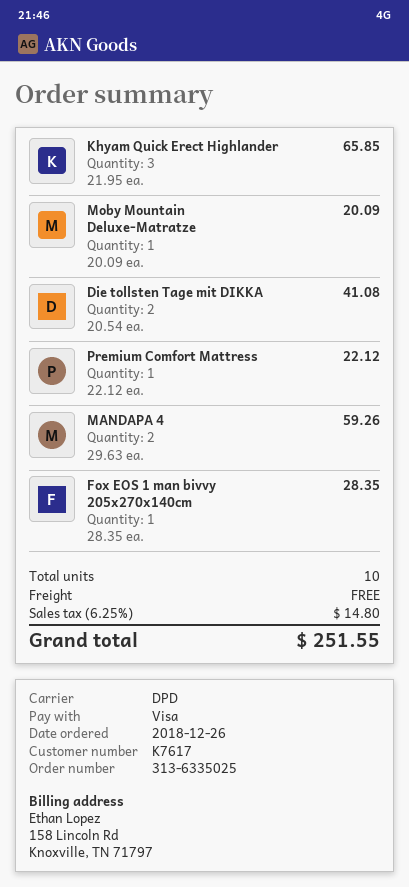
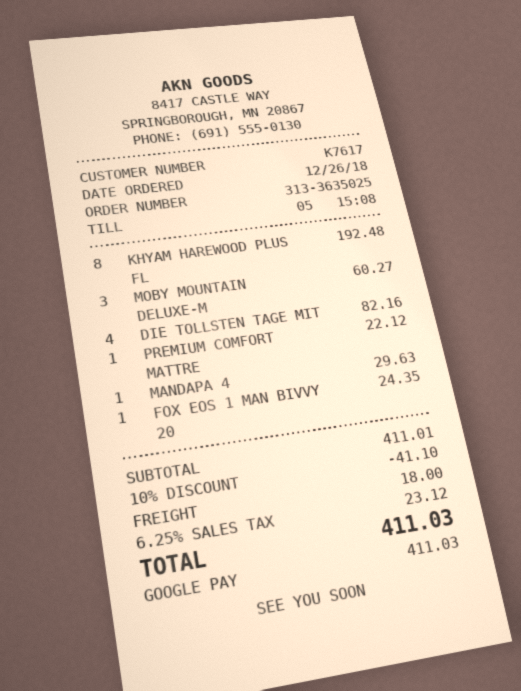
order number: 313-6335025 -> 313-3635025
payment method: Visa -> Google Pay
Khyam Quick Erect Highlander: 3 for 65.85 -> none
Moby Mountain Deluxe-Matratze: 1 for 20.09 -> 3 for 60.27
Die tollsten Tage mit DIKKA: 2 for 41.08 -> 4 for 82.16
MANDAPA 4: 2 for 59.26 -> 1 for 29.63
Fox EOS 1 man bivvy 205x270x140cm: 1 for 28.35 -> 1 for 24.35
KHYAM HAREWOOD PLUS FL: none -> 8 for 192.48
discount: none -> 10% = 41.10
shipping: 0.00 -> 18.00
tax: 6.25% = 14.80 -> 6.25% = 23.12
total: 251.55 -> 411.03

